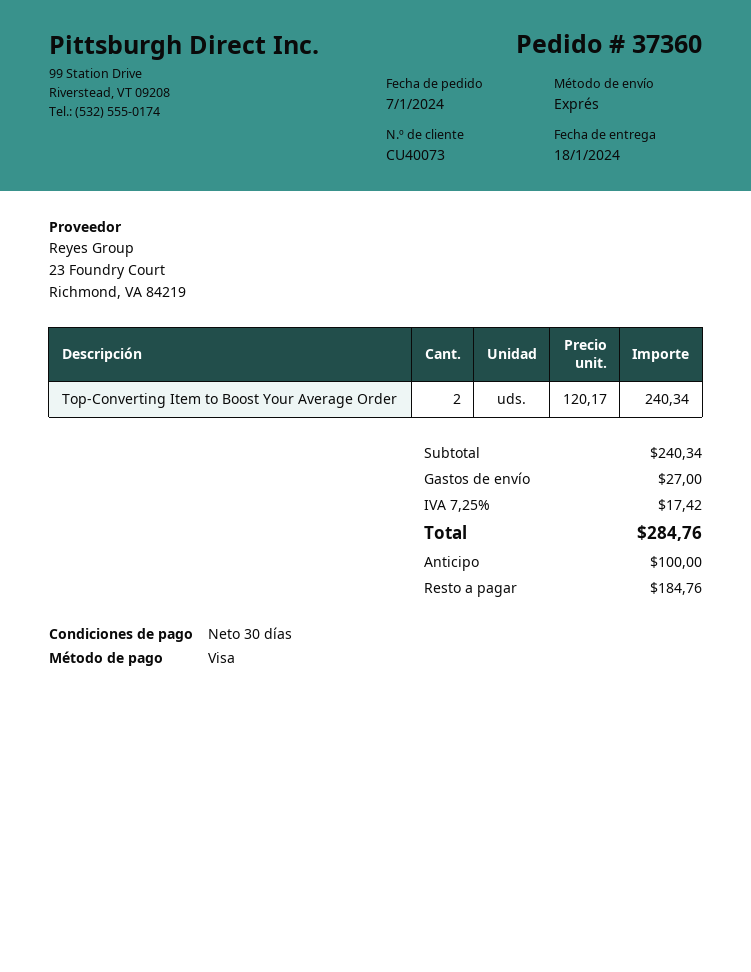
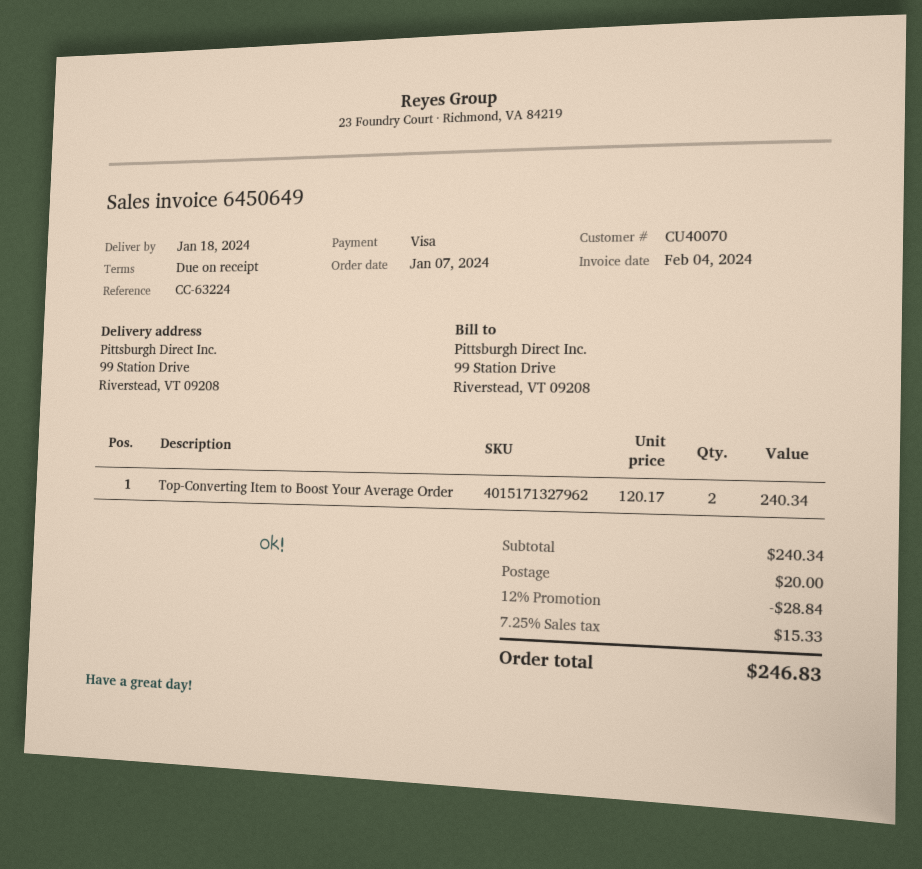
payment terms: 30 days -> on receipt
customer number: CU40073 -> CU40070
discount: none -> 12% = 28.84
shipping: 27.00 -> 20.00
tax: 7.25% = 17.42 -> 7.25% = 15.33
total: 284.76 -> 246.83

